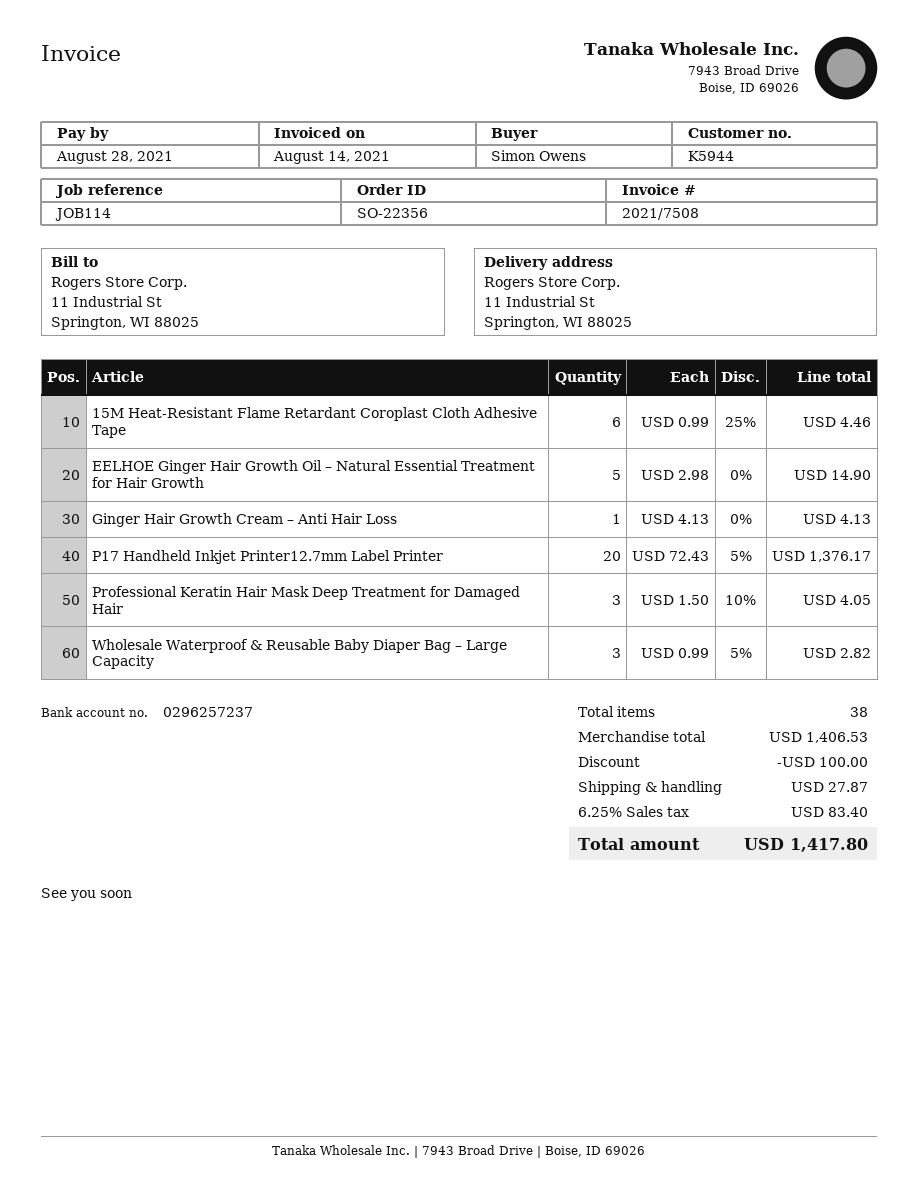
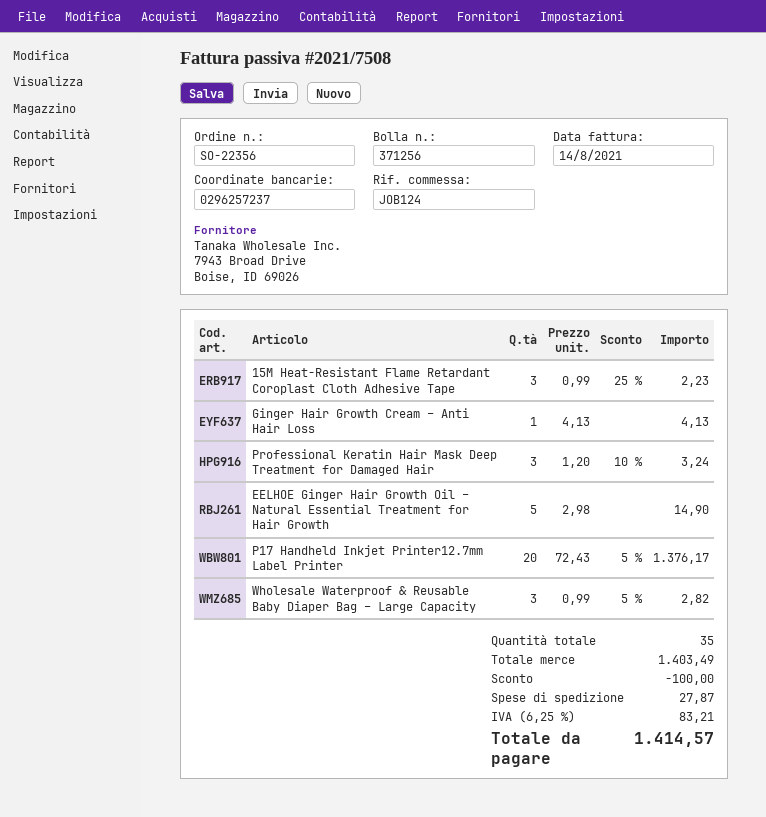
reference: JOB114 -> JOB124
15M Heat-Resistant Flame Retardant Coroplast Cloth Adhesive Tape: 6 x 0.99 - 25% = 4.46 -> 3 x 0.99 - 25% = 2.23
Professional Keratin Hair Mask Deep Treatment for Damaged Hair: 3 x 1.50 - 10% = 4.05 -> 3 x 1.20 - 10% = 3.24
total quantity: 38 -> 35
subtotal: 1406.53 -> 1403.49
tax: 6.25% = 83.40 -> 6.25% = 83.21
total: 1417.80 -> 1414.57

